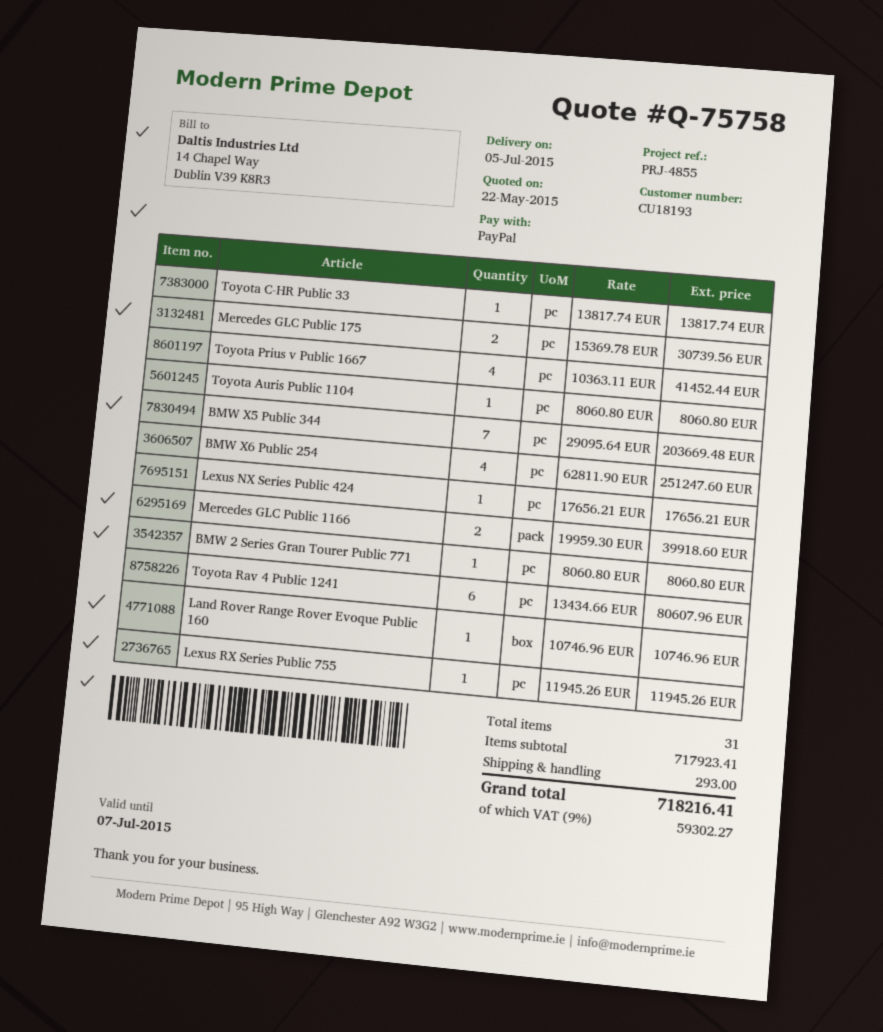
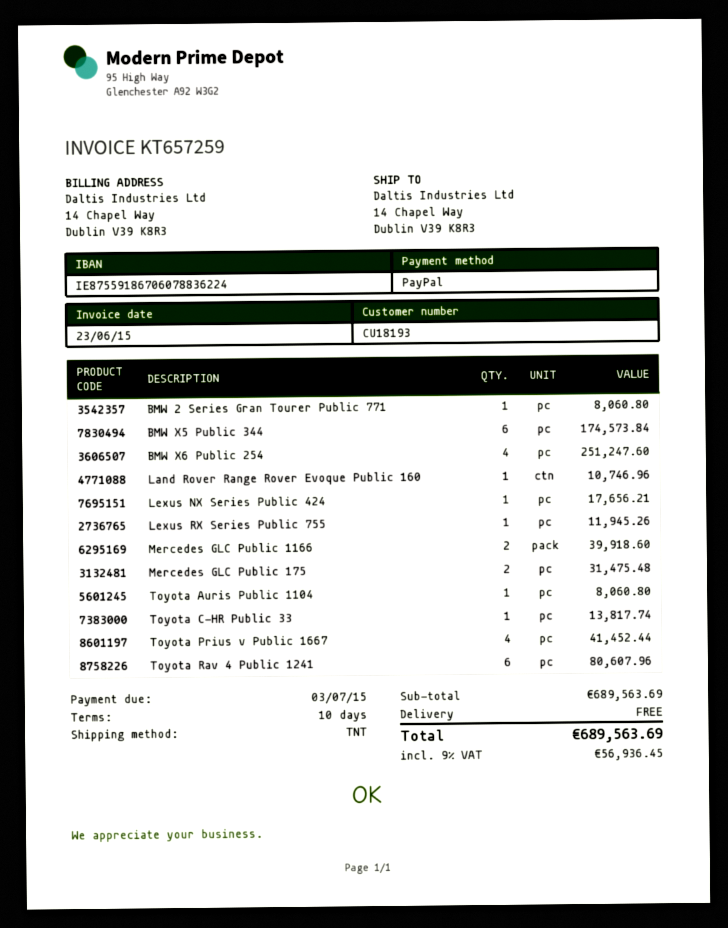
Mercedes GLC Public 175: 2 for 30739.56 -> 2 for 31475.48
BMW X5 Public 344: 7 for 203669.48 -> 6 for 174573.84
subtotal: 717923.41 -> 689563.69
shipping: 293.00 -> 0.00
tax: 9% = 59302.27 -> 9% = 56936.45
total: 718216.41 -> 689563.69

